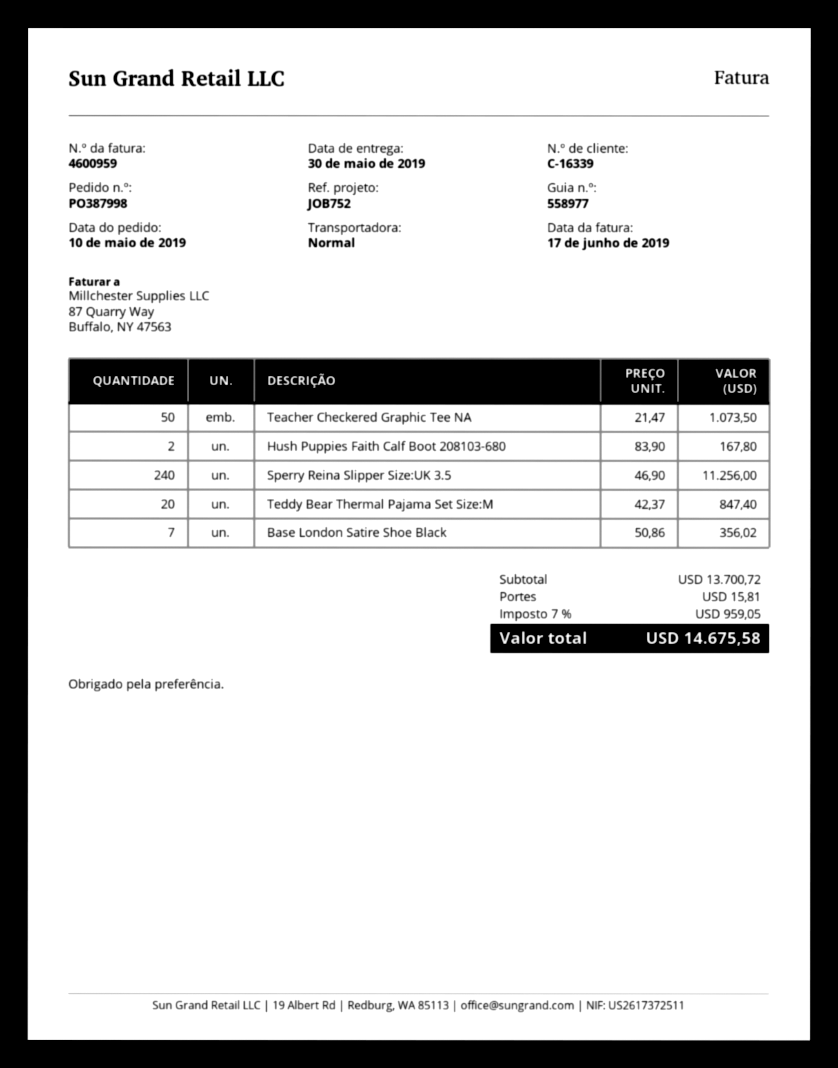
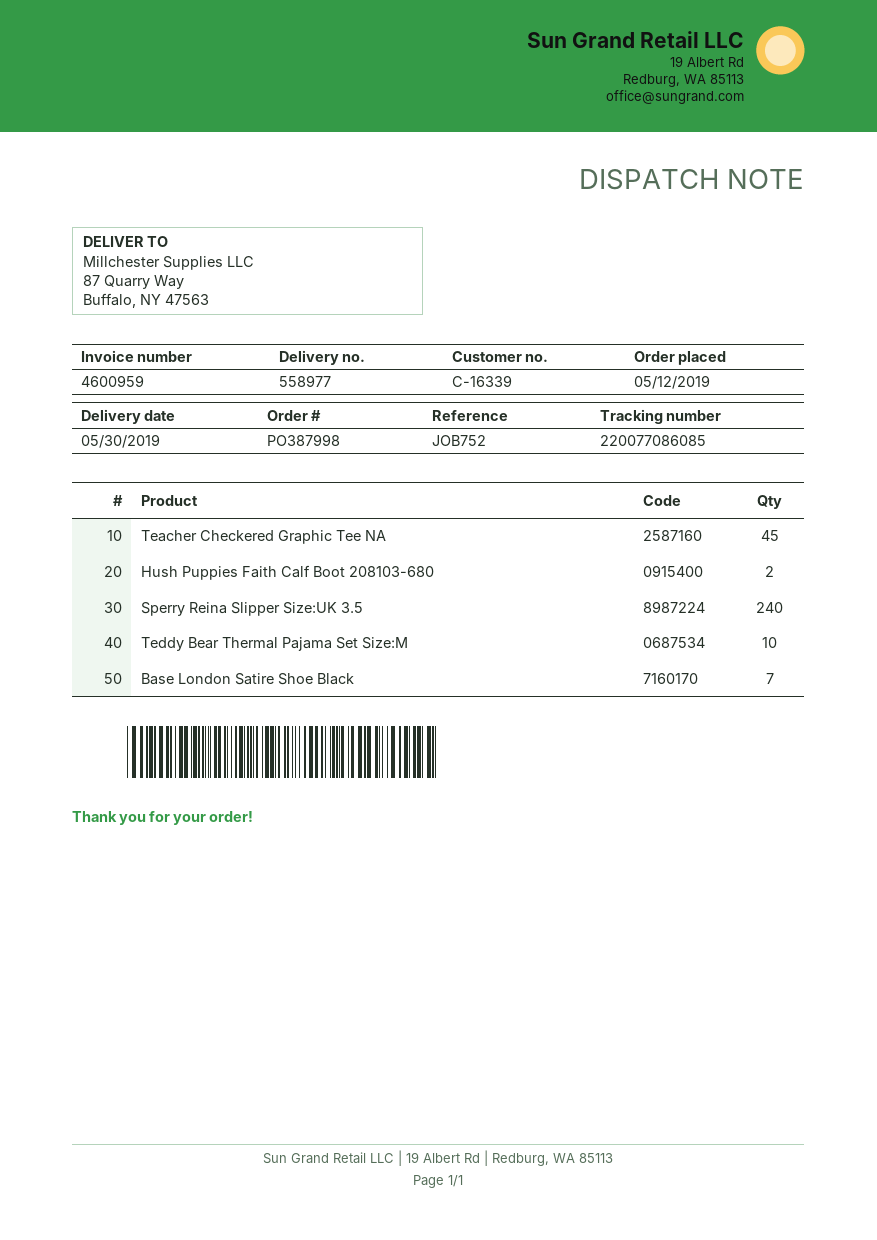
order date: 2019-05-10 -> 2019-05-12
Teacher Checkered Graphic Tee NA: 50 -> 45
Teddy Bear Thermal Pajama Set Size:M: 20 -> 10

